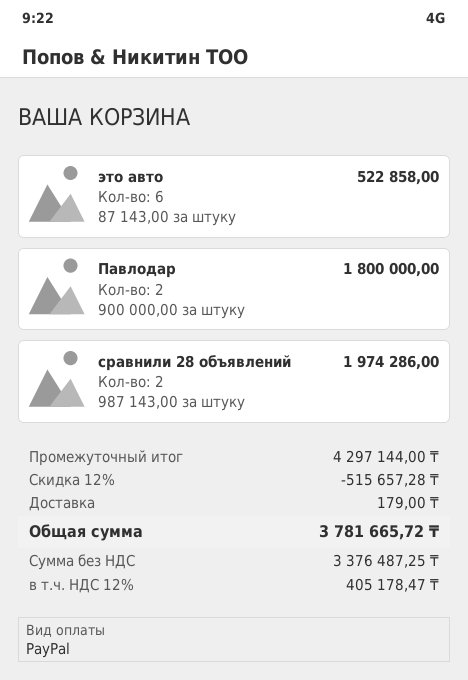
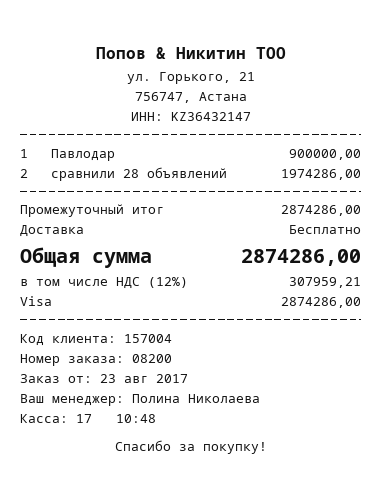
payment method: PayPal -> Visa
это авто: 6 for 522858.00 -> none
Павлодар: 2 for 1800000.00 -> 1 for 900000.00
subtotal: 4297144.00 -> 2874286.00
discount: 12% = 515657.28 -> none
shipping: 179.00 -> 0.00
tax: 12% = 405178.47 -> 12% = 307959.21
total: 3781665.72 -> 2874286.00

